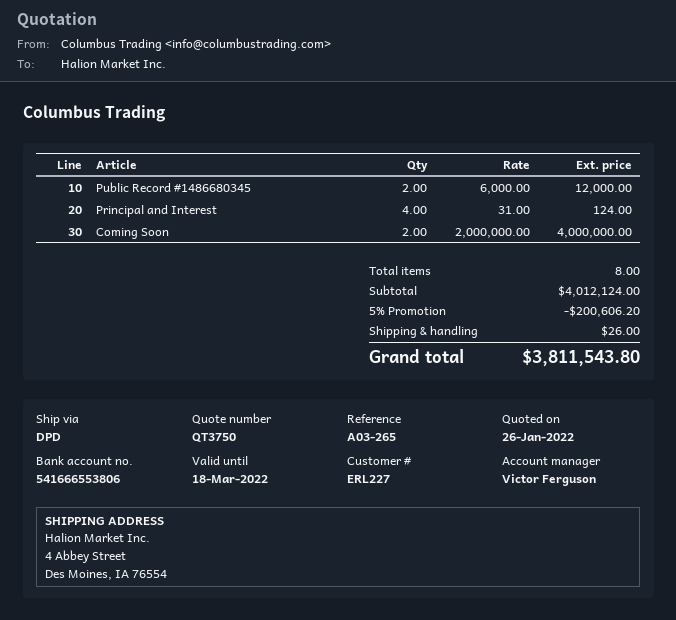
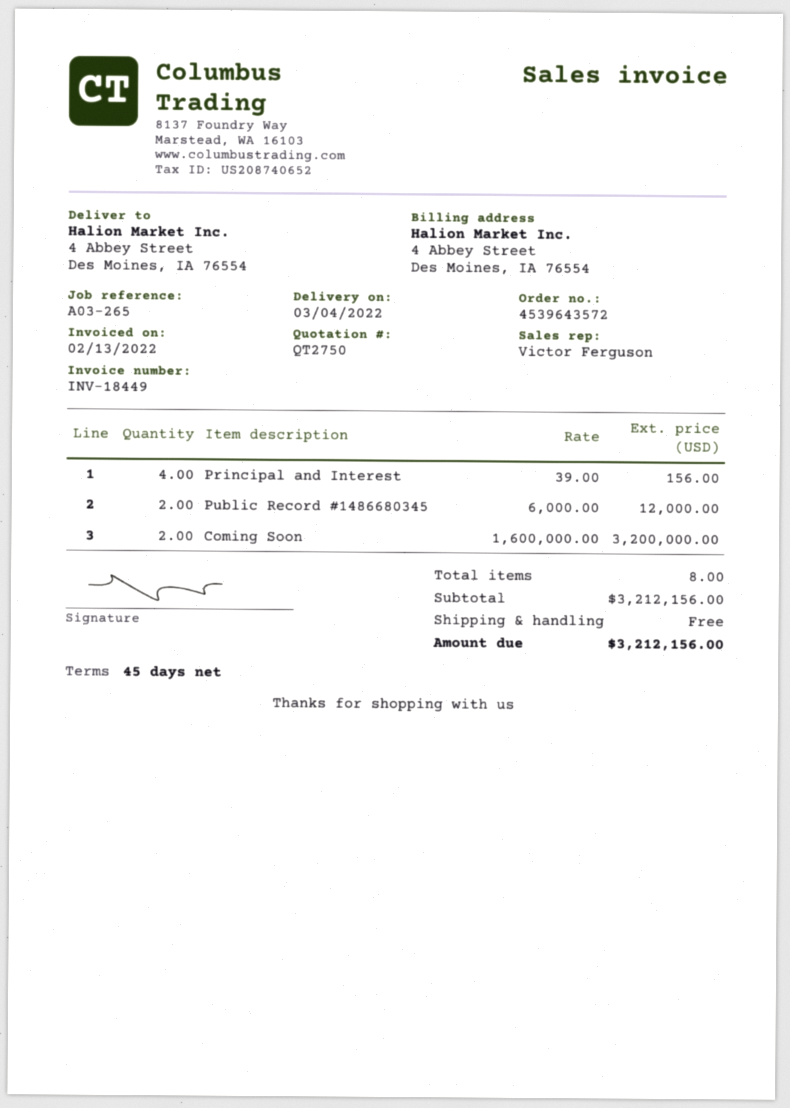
quote number: QT3750 -> QT2750
Principal and Interest: 4 x 31.00 = 124.00 -> 4 x 39.00 = 156.00
Coming Soon: 2 x 2000000.00 = 4000000.00 -> 2 x 1600000.00 = 3200000.00
subtotal: 4012124.00 -> 3212156.00
discount: 5% = 200606.20 -> none
shipping: 26.00 -> 0.00
total: 3811543.80 -> 3212156.00

